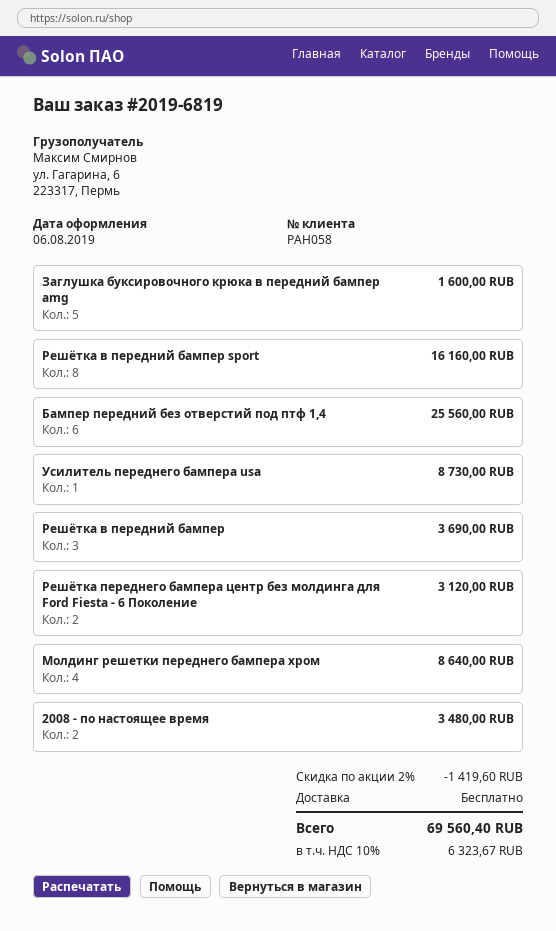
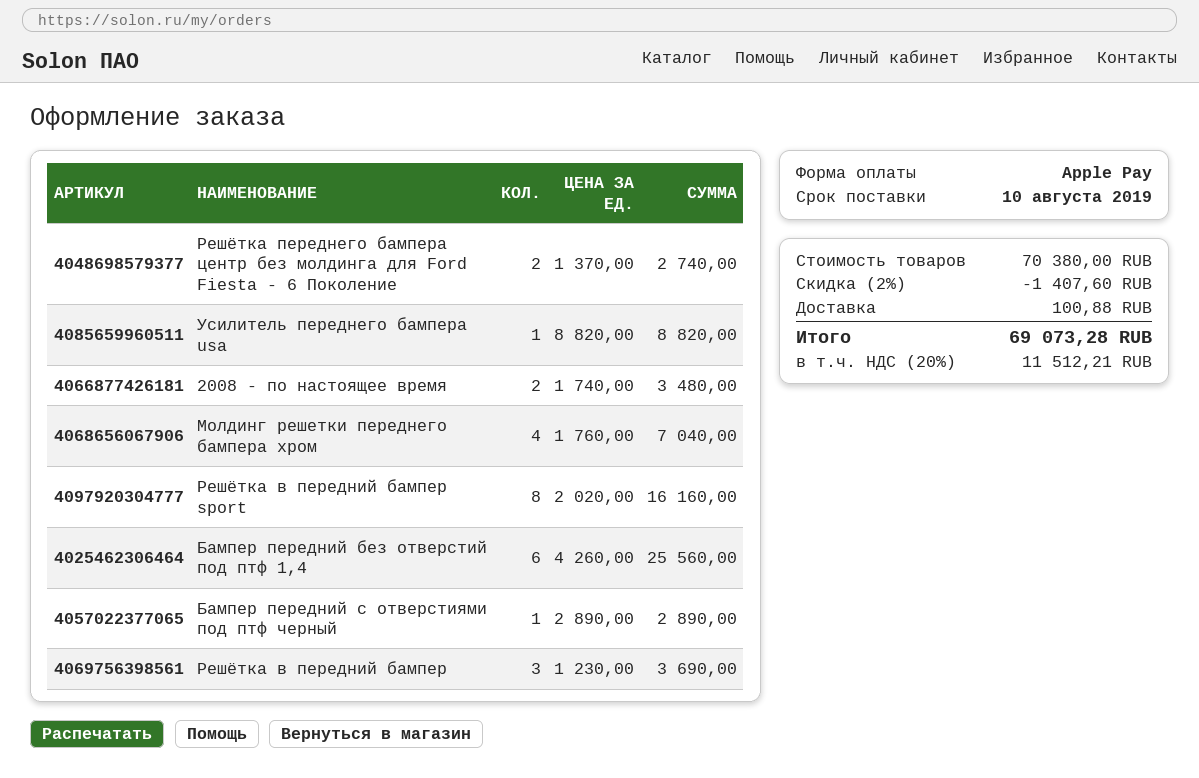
Заглушка буксировочного крюка в передний бампер amg: 5 for 1600.00 -> none
Усилитель переднего бампера usa: 1 for 8730.00 -> 1 for 8820.00
Решётка переднего бампера центр без молдинга для Ford Fiesta - 6 Поколение: 2 for 3120.00 -> 2 for 2740.00
Молдинг решетки переднего бампера хром: 4 for 8640.00 -> 4 for 7040.00
Бампер передний с отверстиями под птф черный: none -> 1 for 2890.00
discount: 2% = 1419.60 -> 2% = 1407.60
shipping: 0.00 -> 100.88
tax: 10% = 6323.67 -> 20% = 11512.21
total: 69560.40 -> 69073.28

